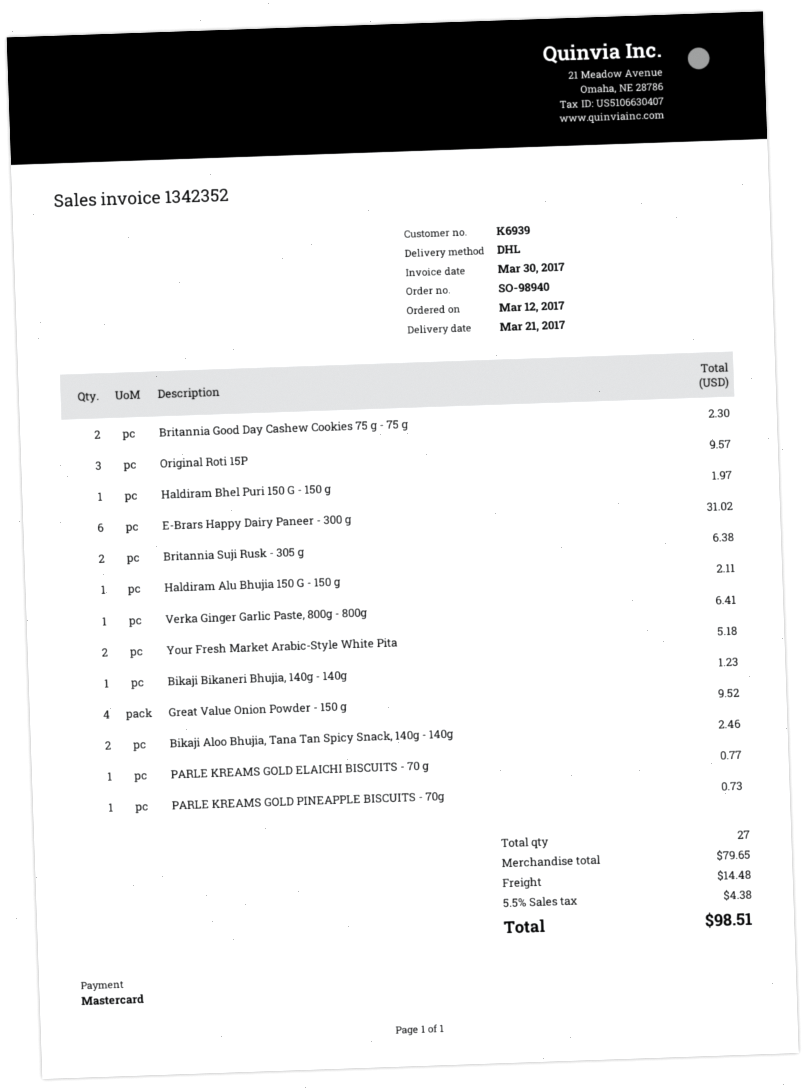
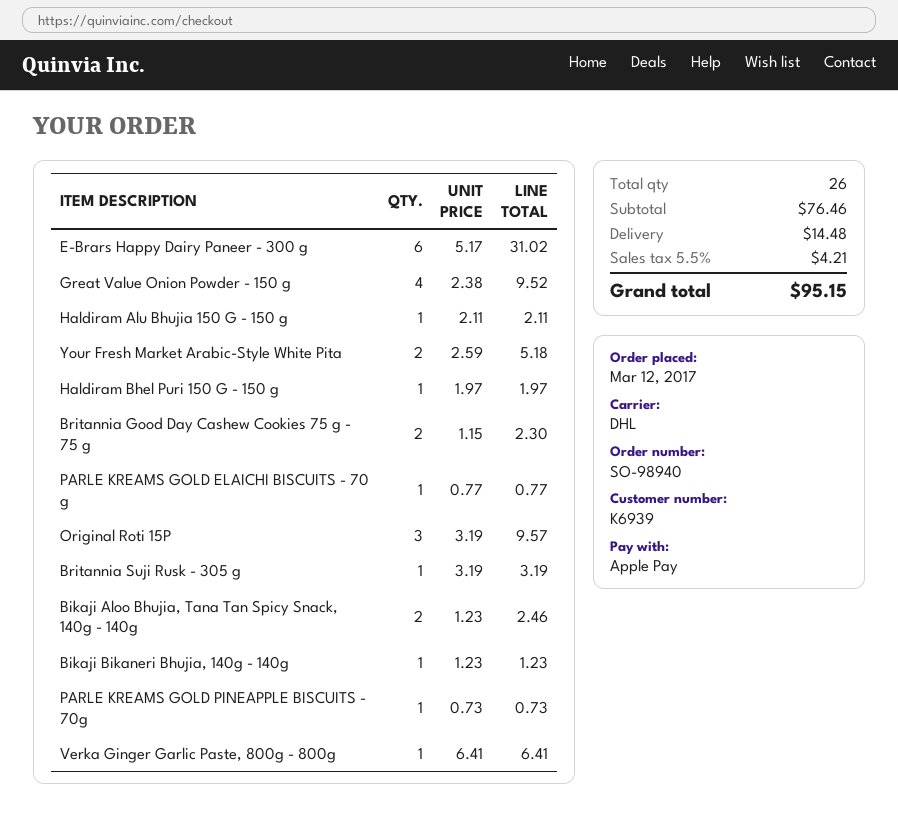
payment method: Mastercard -> Apple Pay
Britannia Suji Rusk - 305 g: 2 for 6.38 -> 1 for 3.19
total quantity: 27 -> 26
subtotal: 79.65 -> 76.46
tax: 5.5% = 4.38 -> 5.5% = 4.21
total: 98.51 -> 95.15

